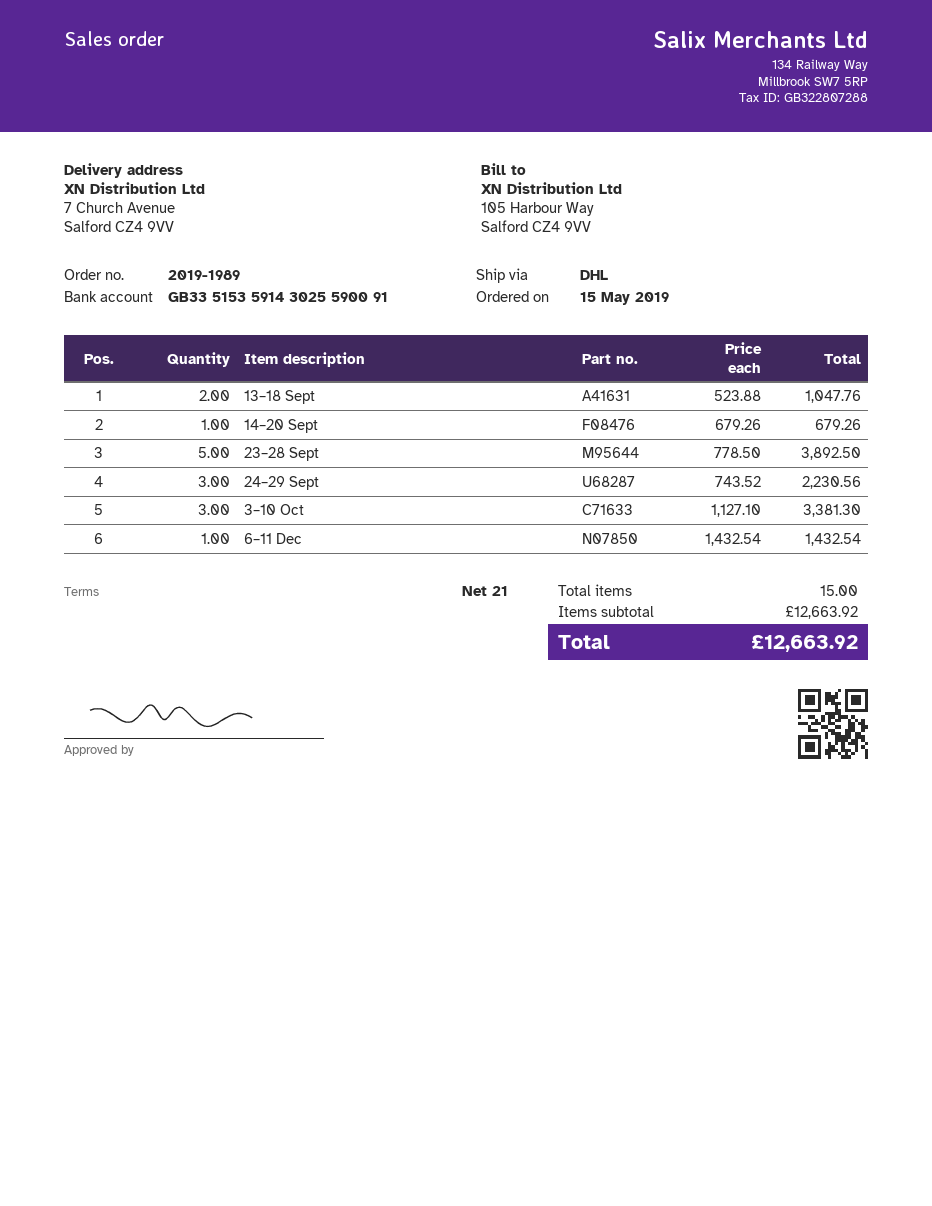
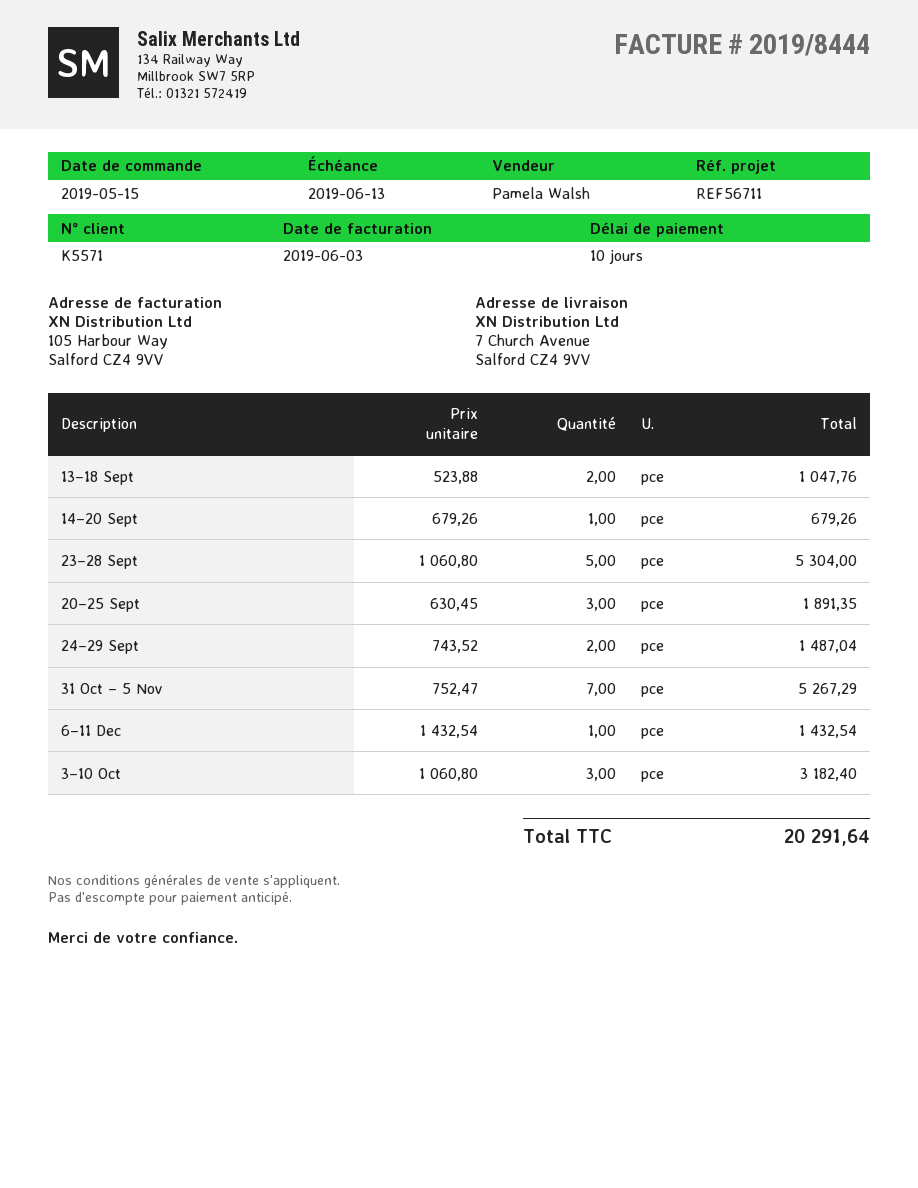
payment terms: 21 days -> 10 days
23–28 Sept: 5 x 778.50 = 3892.50 -> 5 x 1060.80 = 5304.00
24–29 Sept: 3 x 743.52 = 2230.56 -> 2 x 743.52 = 1487.04
3–10 Oct: 3 x 1127.10 = 3381.30 -> 3 x 1060.80 = 3182.40
20–25 Sept: none -> 3 x 630.45 = 1891.35
31 Oct – 5 Nov: none -> 7 x 752.47 = 5267.29
total: 12663.92 -> 20291.64

